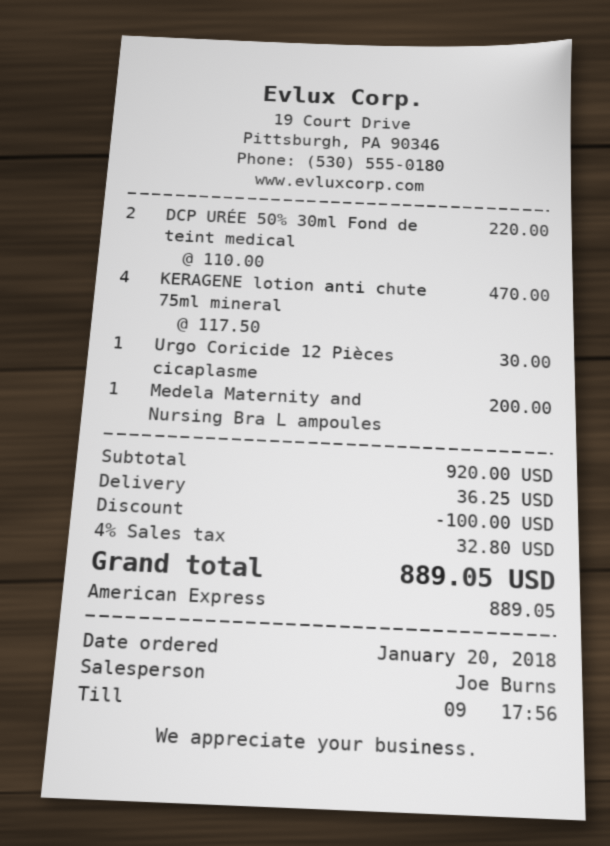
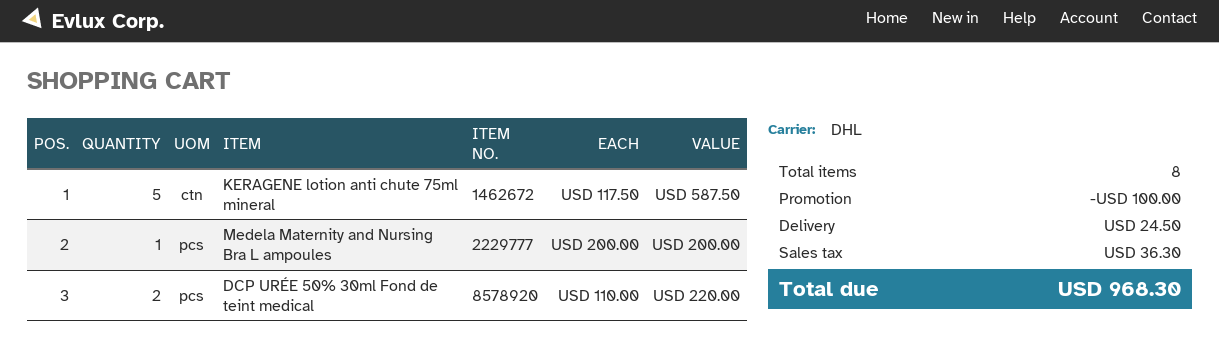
KERAGENE lotion anti chute 75ml mineral: 4 x 117.50 = 470.00 -> 5 x 117.50 = 587.50
Urgo Coricide 12 Pièces cicaplasme: 1 x 30.00 = 30.00 -> none
shipping: 36.25 -> 24.50
tax: 32.80 -> 36.30
total: 889.05 -> 968.30

